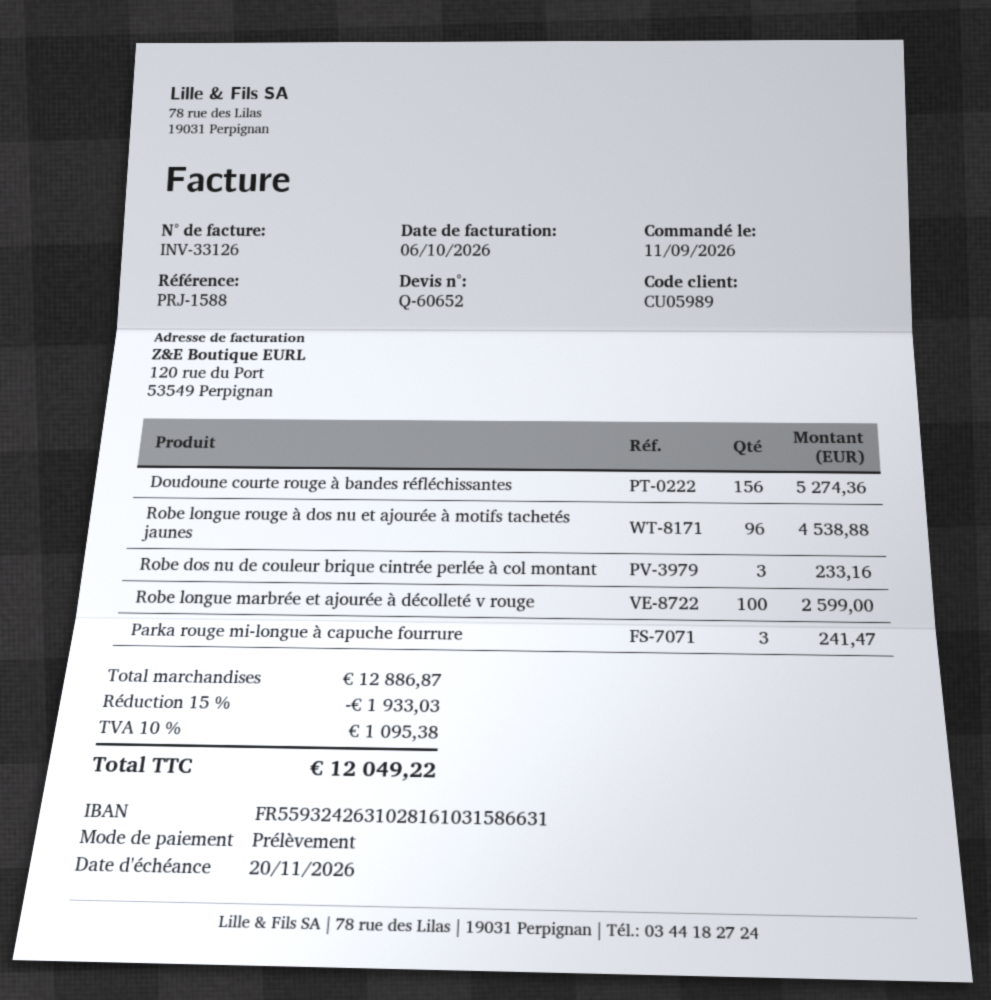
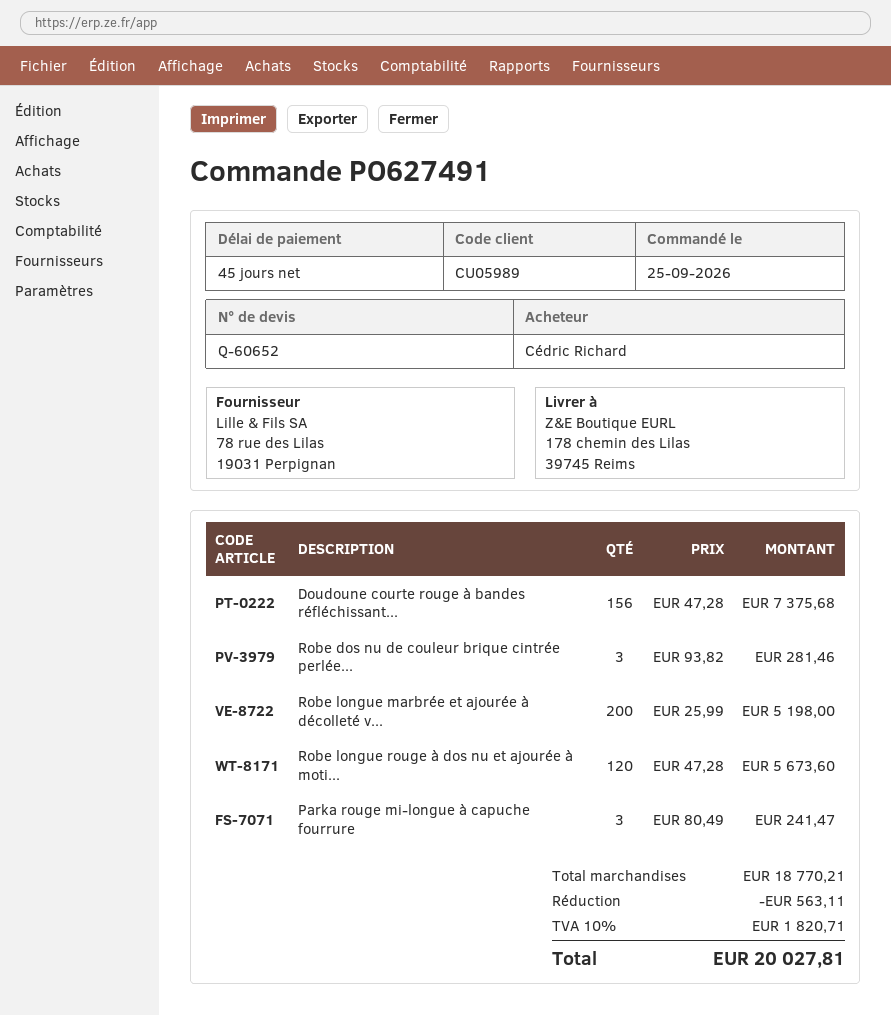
order date: 2026-09-11 -> 2026-09-25
Doudoune courte rouge à bandes réfléchissantes: 156 for 5274.36 -> 156 for 7375.68
Robe longue rouge à dos nu et ajourée à motifs tachetés jaunes: 96 for 4538.88 -> 120 for 5673.60
Robe dos nu de couleur brique cintrée perlée à col montant: 3 for 233.16 -> 3 for 281.46
Robe longue marbrée et ajourée à décolleté v rouge: 100 for 2599.00 -> 200 for 5198.00
subtotal: 12886.87 -> 18770.21
discount: 1933.03 -> 563.11
tax: 10% = 1095.38 -> 10% = 1820.71
total: 12049.22 -> 20027.81

